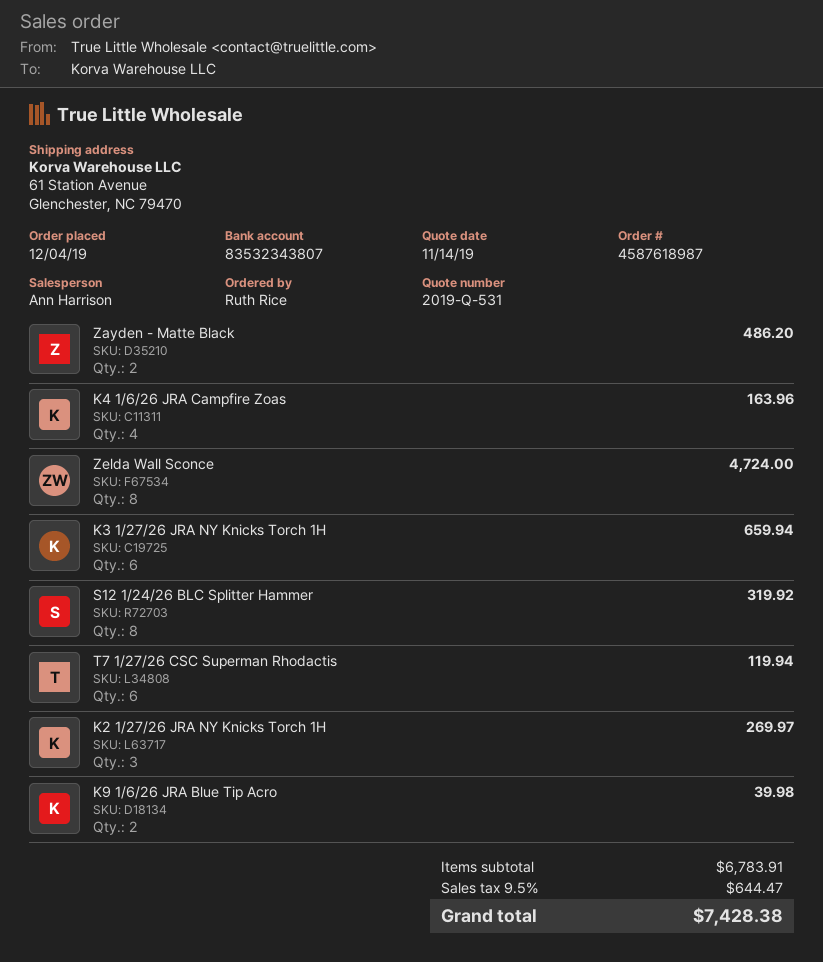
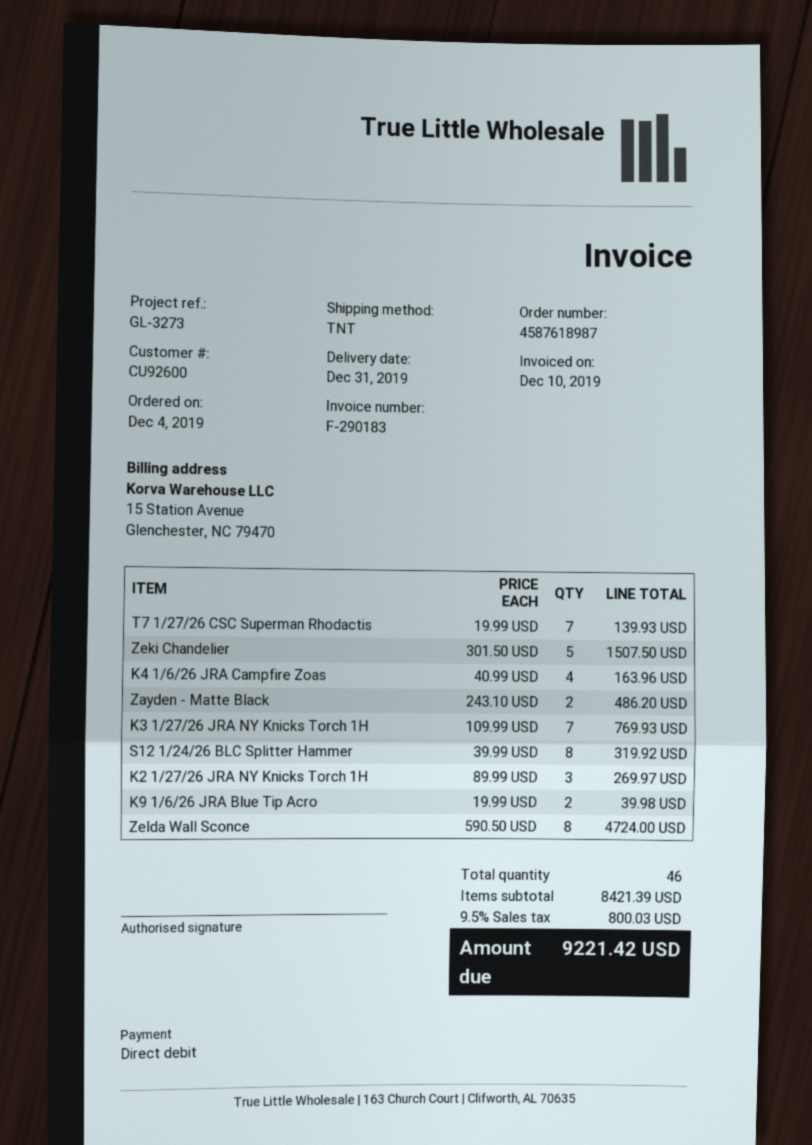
K3 1/27/26 JRA NY Knicks Torch 1H: 6 for 659.94 -> 7 for 769.93
T7 1/27/26 CSC Superman Rhodactis: 6 for 119.94 -> 7 for 139.93
Zeki Chandelier: none -> 5 for 1507.50
subtotal: 6783.91 -> 8421.39
tax: 9.5% = 644.47 -> 9.5% = 800.03
total: 7428.38 -> 9221.42

